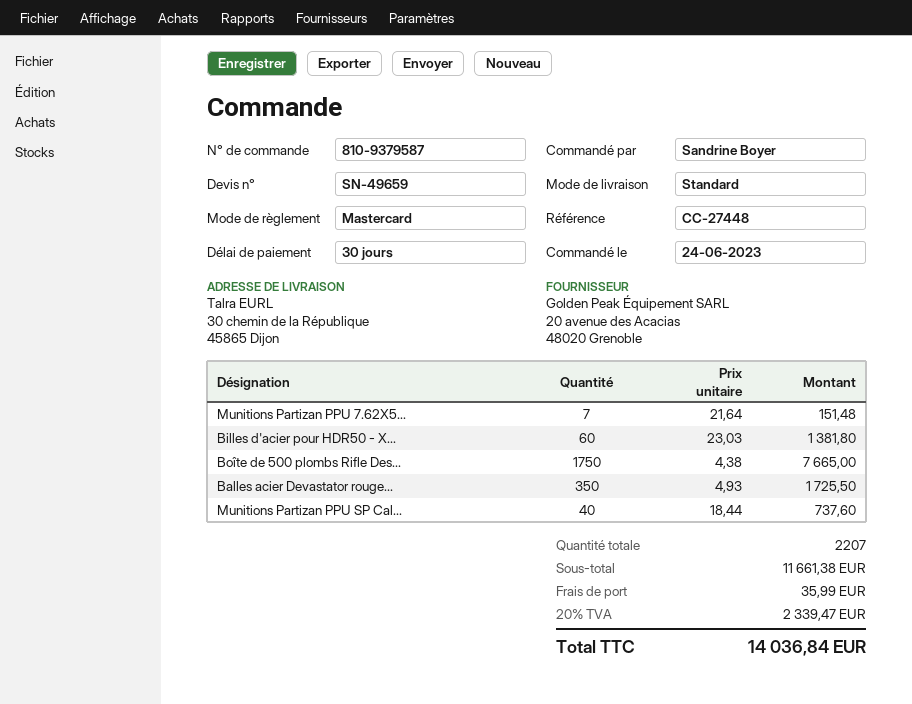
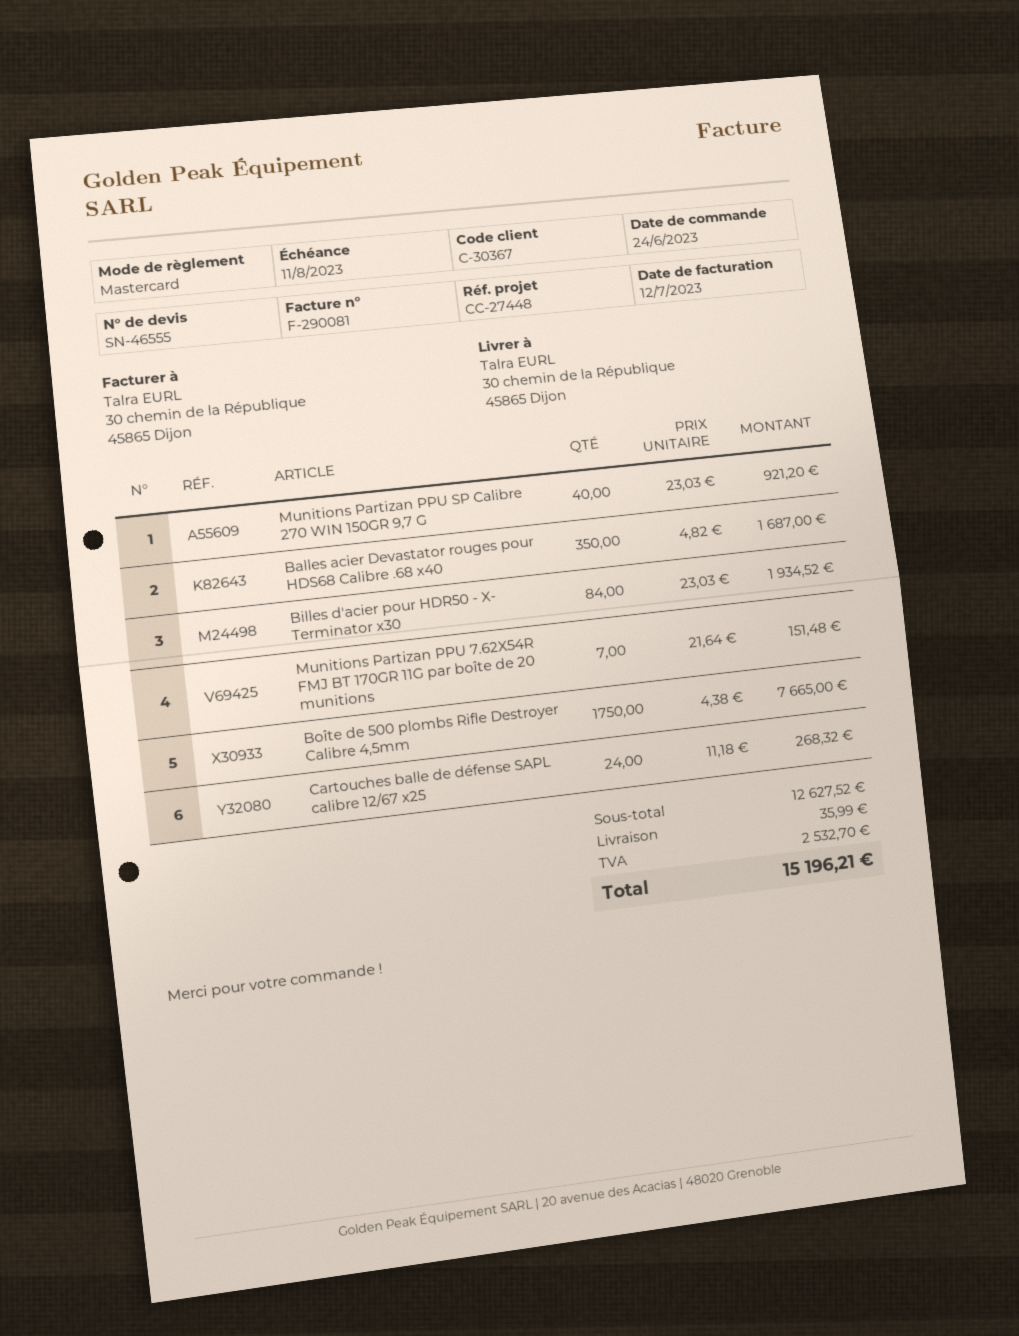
quote number: SN-49659 -> SN-46555
Billes d'acier pour HDR50 - X...: 60 x 23.03 = 1381.80 -> 84 x 23.03 = 1934.52
Balles acier Devastator rouge...: 350 x 4.93 = 1725.50 -> 350 x 4.82 = 1687.00
Munitions Partizan PPU SP Cal...: 40 x 18.44 = 737.60 -> 40 x 23.03 = 921.20
Cartouches balle de défense SAPL calibre 12/67 x25: none -> 24 x 11.18 = 268.32
subtotal: 11661.38 -> 12627.52
tax: 2339.47 -> 2532.70
total: 14036.84 -> 15196.21

